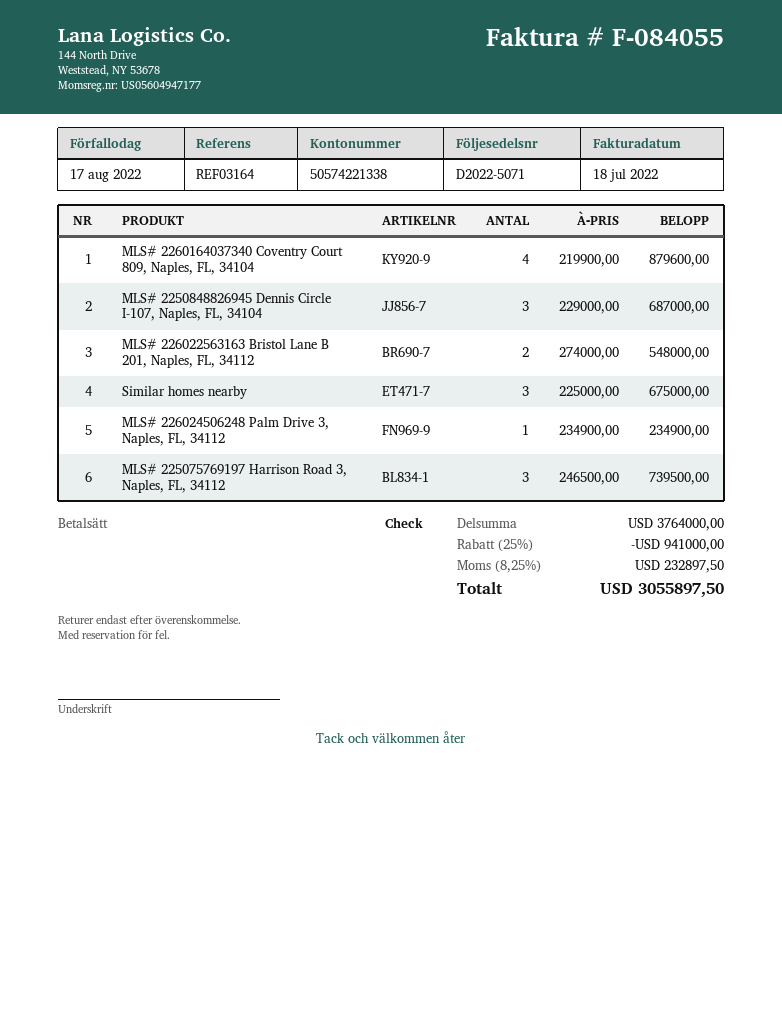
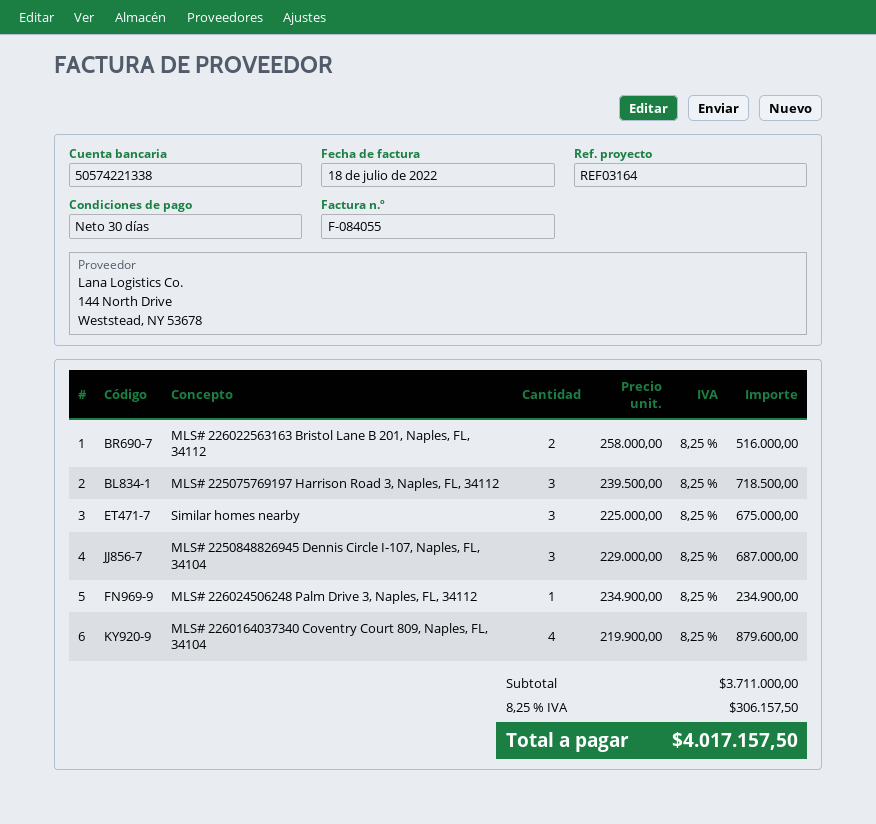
MLS# 226022563163 Bristol Lane B 201, Naples, FL, 34112: 2 x 274000.00 = 548000.00 -> 2 x 258000.00 = 516000.00
MLS# 225075769197 Harrison Road 3, Naples, FL, 34112: 3 x 246500.00 = 739500.00 -> 3 x 239500.00 = 718500.00
subtotal: 3764000.00 -> 3711000.00
discount: 25% = 941000.00 -> none
tax: 8.25% = 232897.50 -> 8.25% = 306157.50
total: 3055897.50 -> 4017157.50

